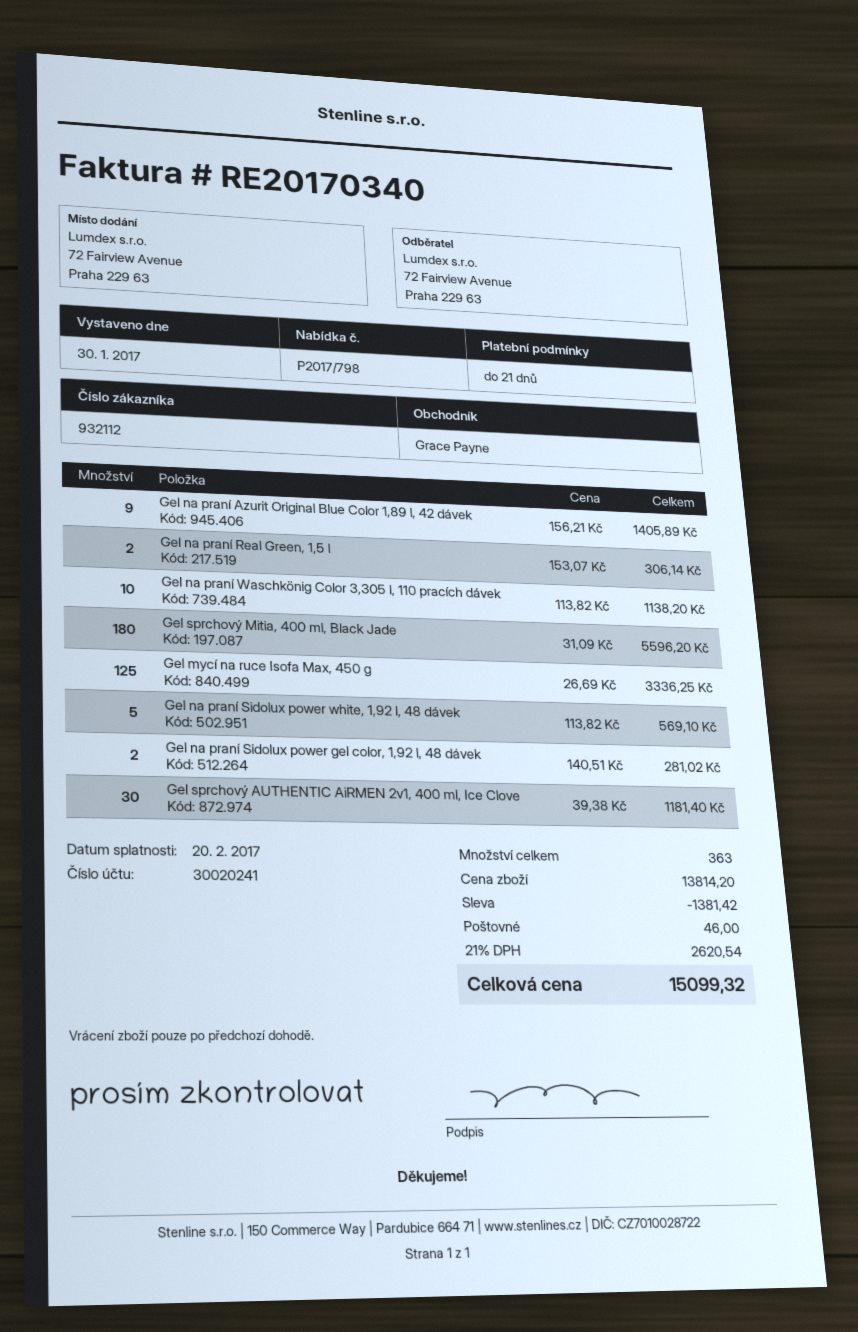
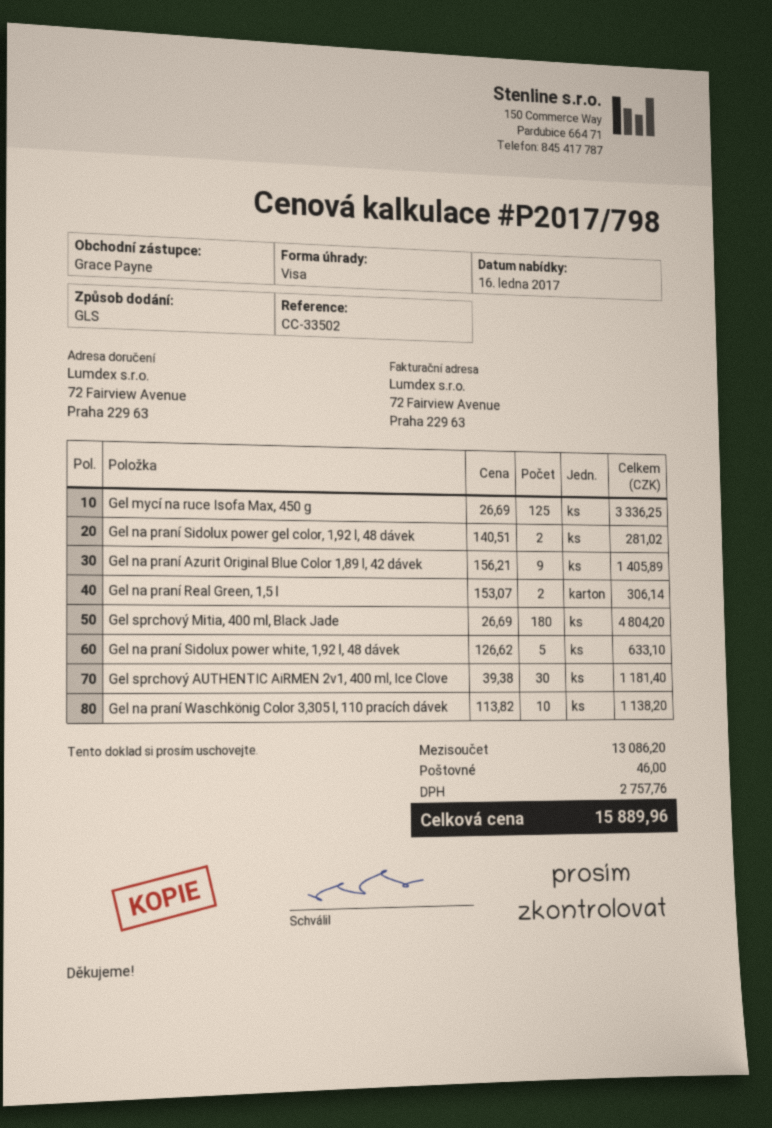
Gel sprchový Mitia, 400 ml, Black Jade: 180 x 31.09 = 5596.20 -> 180 x 26.69 = 4804.20
Gel na praní Sidolux power white, 1,92 l, 48 dávek: 5 x 113.82 = 569.10 -> 5 x 126.62 = 633.10
subtotal: 13814.20 -> 13086.20
discount: 1381.42 -> none
tax: 2620.54 -> 2757.76
total: 15099.32 -> 15889.96

